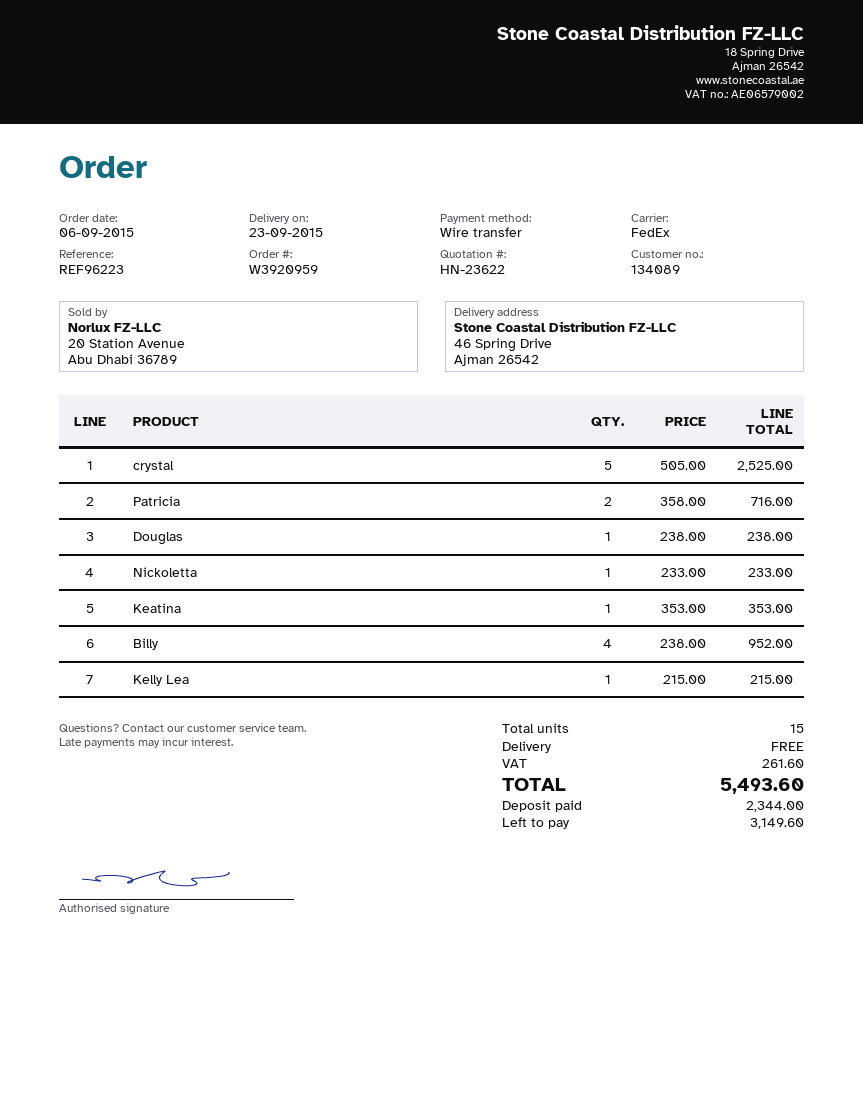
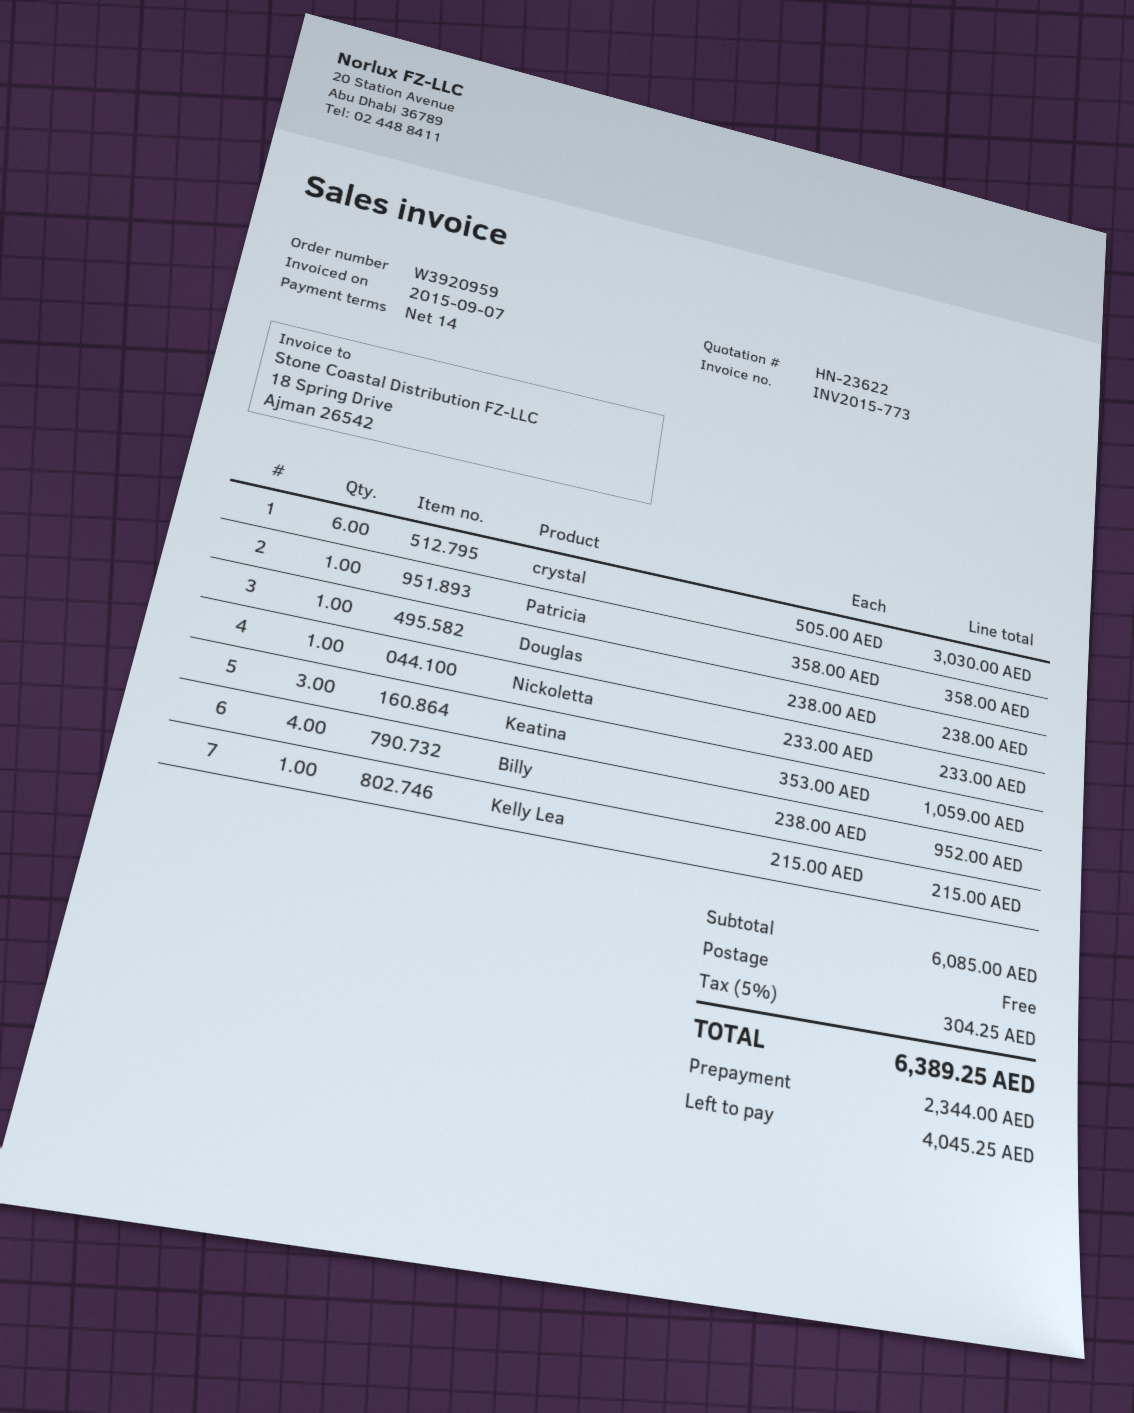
crystal: 5 x 505.00 = 2525.00 -> 6 x 505.00 = 3030.00
Patricia: 2 x 358.00 = 716.00 -> 1 x 358.00 = 358.00
Keatina: 1 x 353.00 = 353.00 -> 3 x 353.00 = 1059.00
tax: 261.60 -> 304.25
total: 5493.60 -> 6389.25
balance: 3149.60 -> 4045.25

